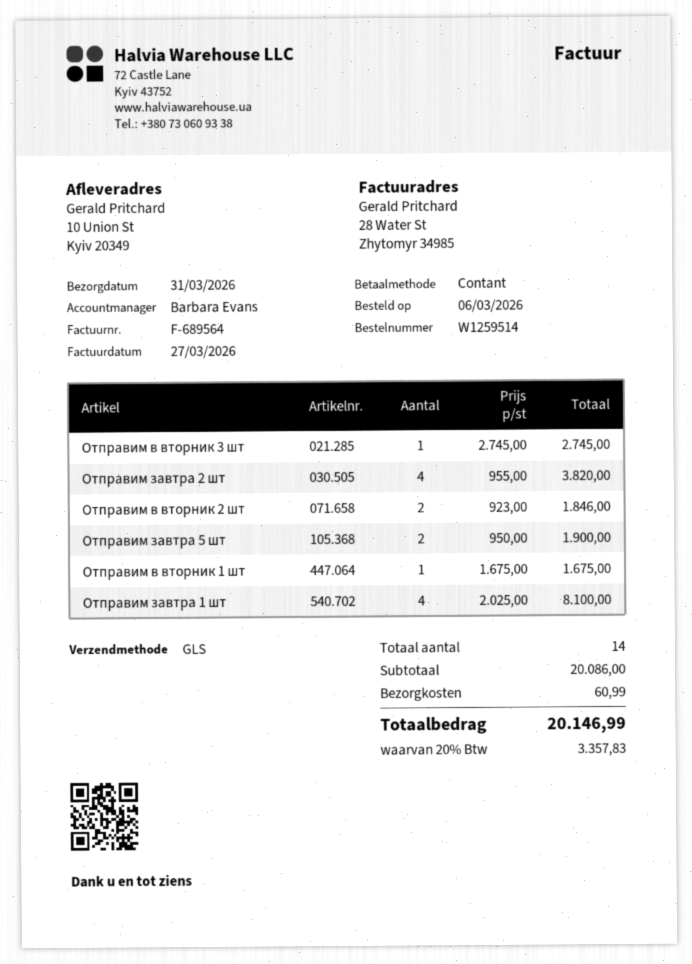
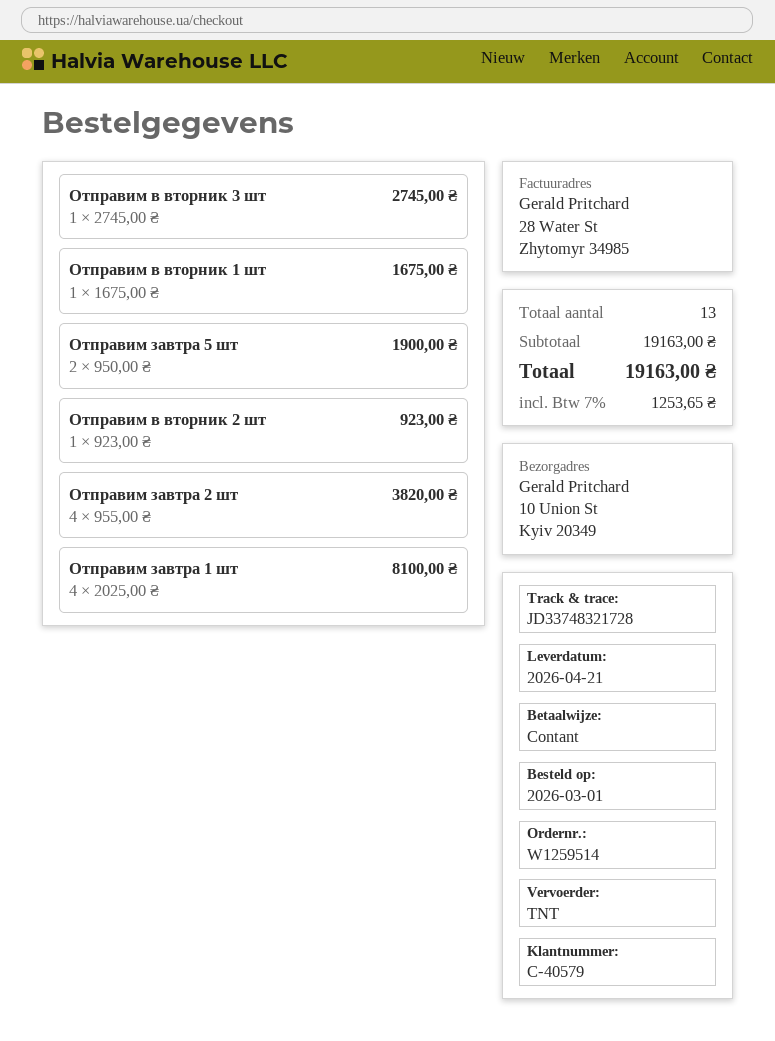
order date: 2026-03-06 -> 2026-03-01
delivery date: 2026-03-31 -> 2026-04-21
shipping method: GLS -> TNT
Отправим в вторник 2 шт: 2 x 923.00 = 1846.00 -> 1 x 923.00 = 923.00
total quantity: 14 -> 13
subtotal: 20086.00 -> 19163.00
shipping: 60.99 -> none
tax: 20% = 3357.83 -> 7% = 1253.65
total: 20146.99 -> 19163.00

